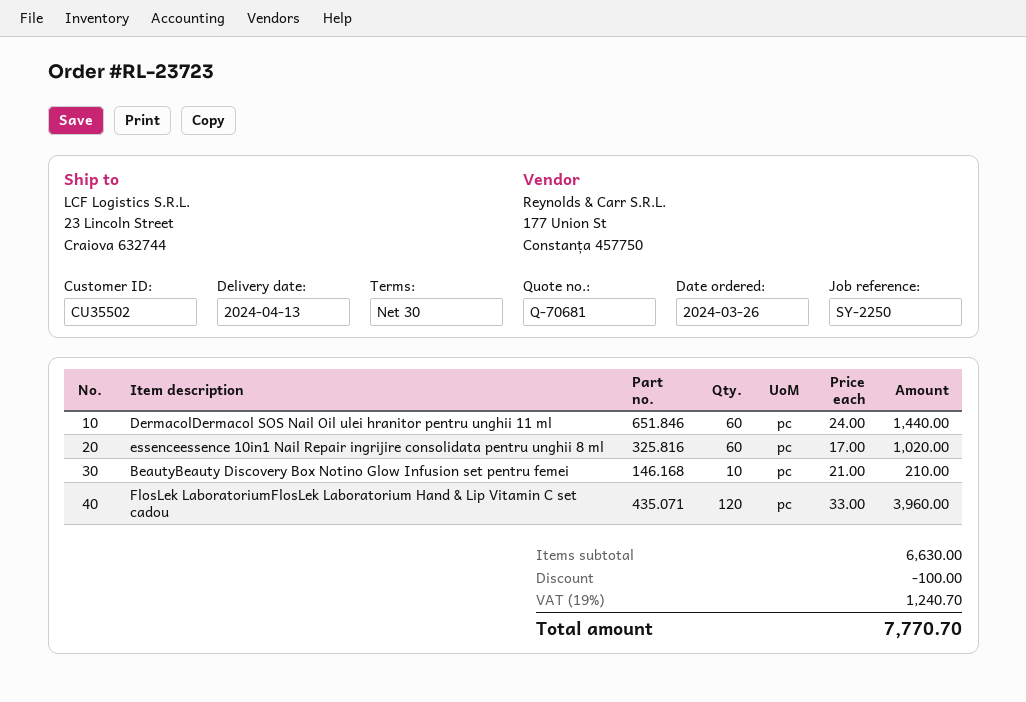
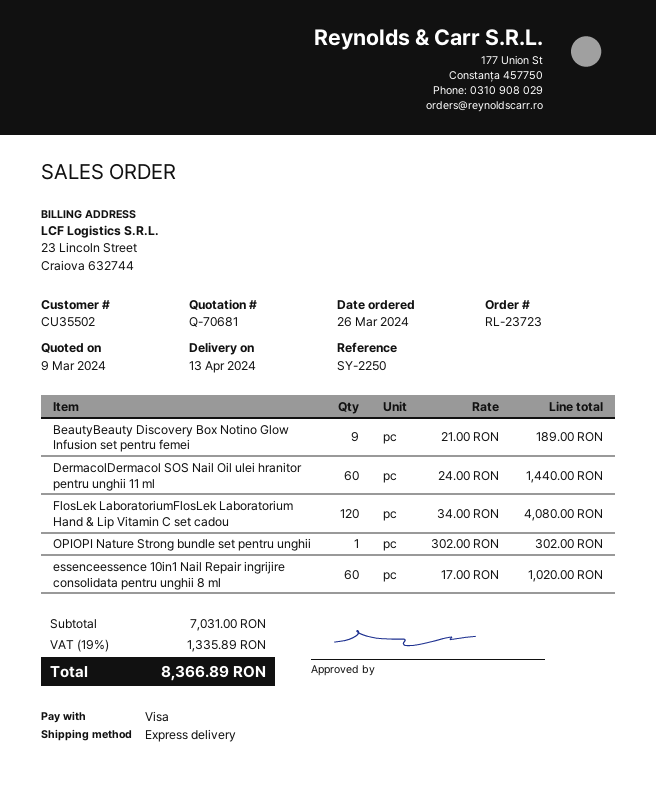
BeautyBeauty Discovery Box Notino Glow Infusion set pentru femei: 10 x 21.00 = 210.00 -> 9 x 21.00 = 189.00
FlosLek LaboratoriumFlosLek Laboratorium Hand & Lip Vitamin C set cadou: 120 x 33.00 = 3960.00 -> 120 x 34.00 = 4080.00
OPIOPI Nature Strong bundle set pentru unghii: none -> 1 x 302.00 = 302.00
subtotal: 6630.00 -> 7031.00
discount: 100.00 -> none
tax: 19% = 1240.70 -> 19% = 1335.89
total: 7770.70 -> 8366.89

